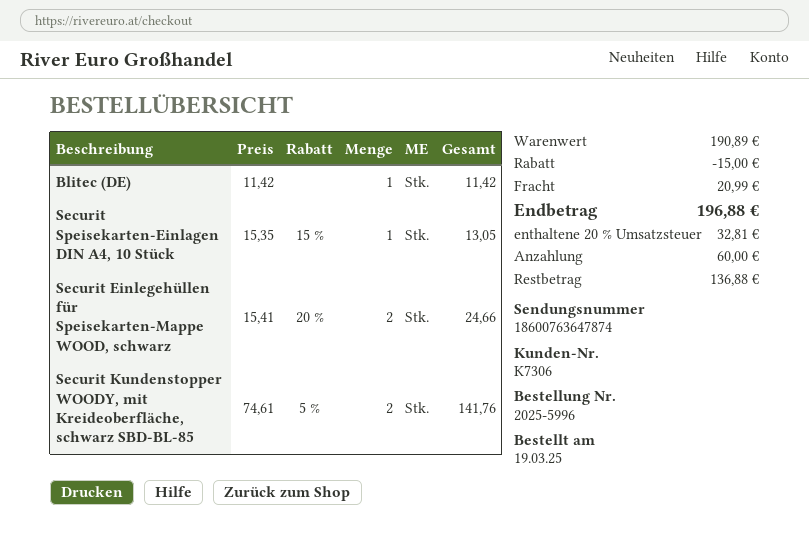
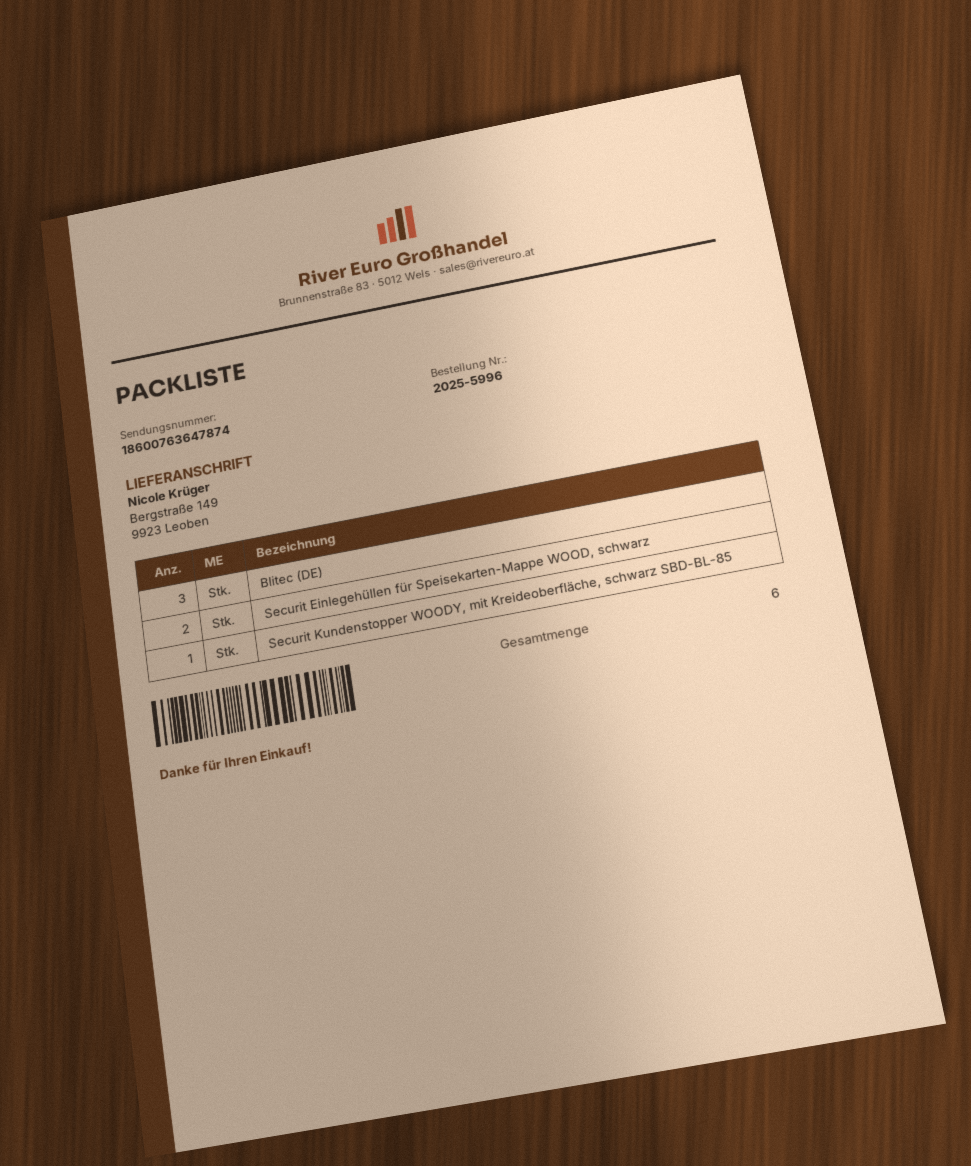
Blitec (DE): 1 -> 3
Securit Speisekarten-Einlagen DIN A4, 10 Stück: 1 -> none
Securit Kundenstopper WOODY, mit Kreideoberfläche, schwarz SBD-BL-85: 2 -> 1

